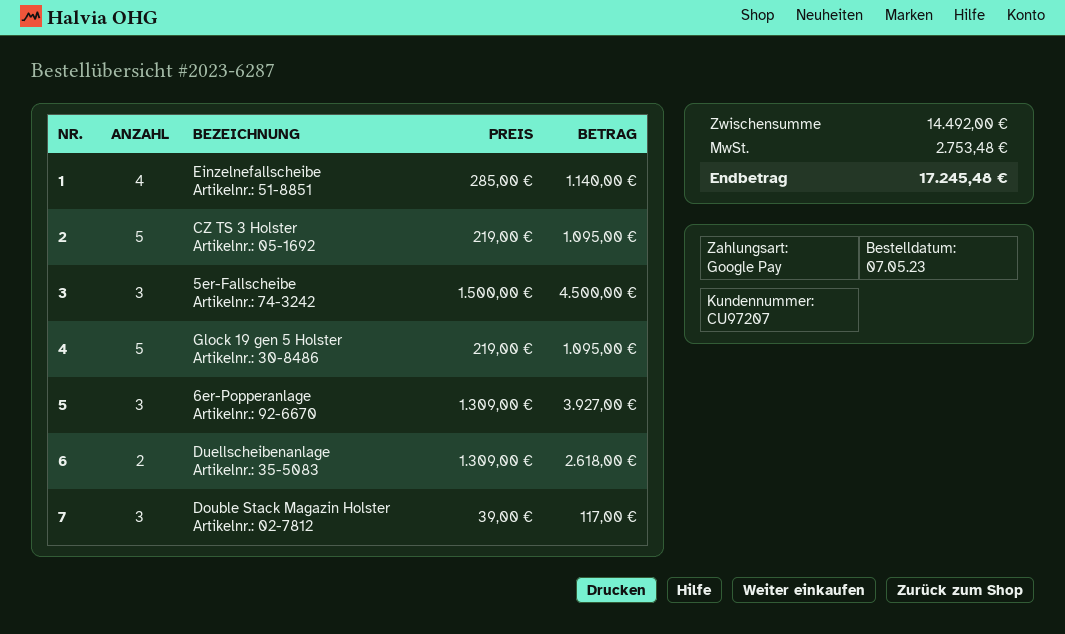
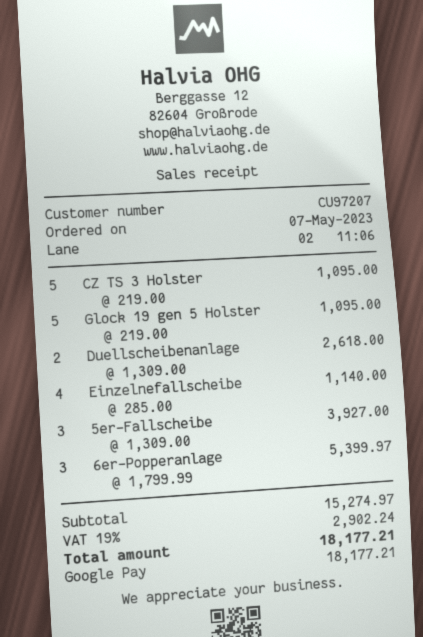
5er-Fallscheibe: 3 x 1500.00 = 4500.00 -> 3 x 1309.00 = 3927.00
6er-Popperanlage: 3 x 1309.00 = 3927.00 -> 3 x 1799.99 = 5399.97
Double Stack Magazin Holster: 3 x 39.00 = 117.00 -> none
subtotal: 14492.00 -> 15274.97
tax: 2753.48 -> 2902.24
total: 17245.48 -> 18177.21

